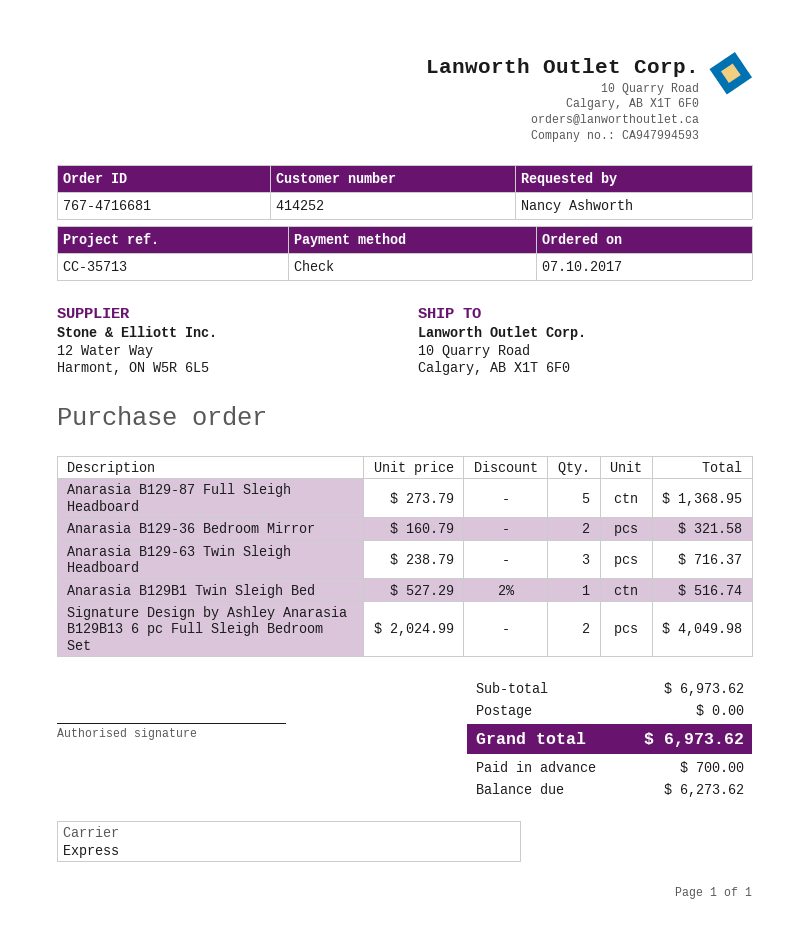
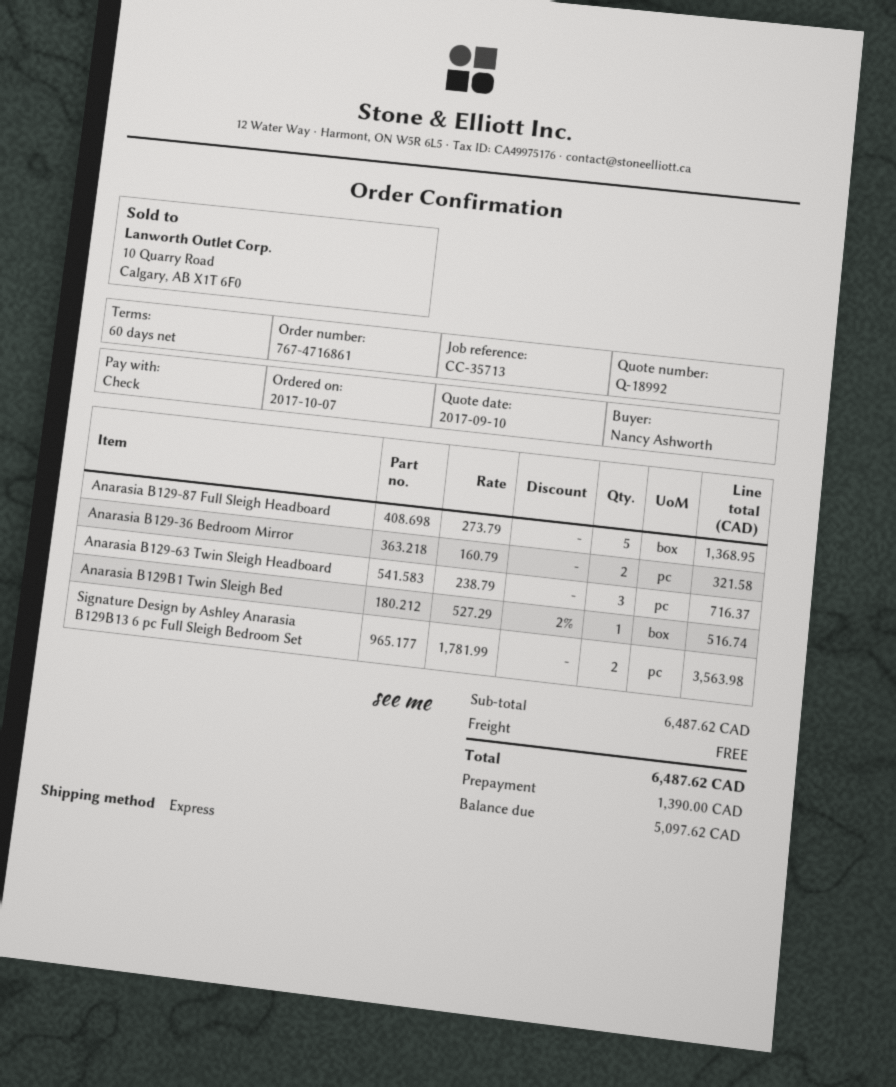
order number: 767-4716681 -> 767-4716861
Signature Design by Ashley Anarasia B129B13 6 pc Full Sleigh Bedroom Set: 2 x 2024.99 = 4049.98 -> 2 x 1781.99 = 3563.98
subtotal: 6973.62 -> 6487.62
total: 6973.62 -> 6487.62
deposit: 700.00 -> 1390.00
balance: 6273.62 -> 5097.62

